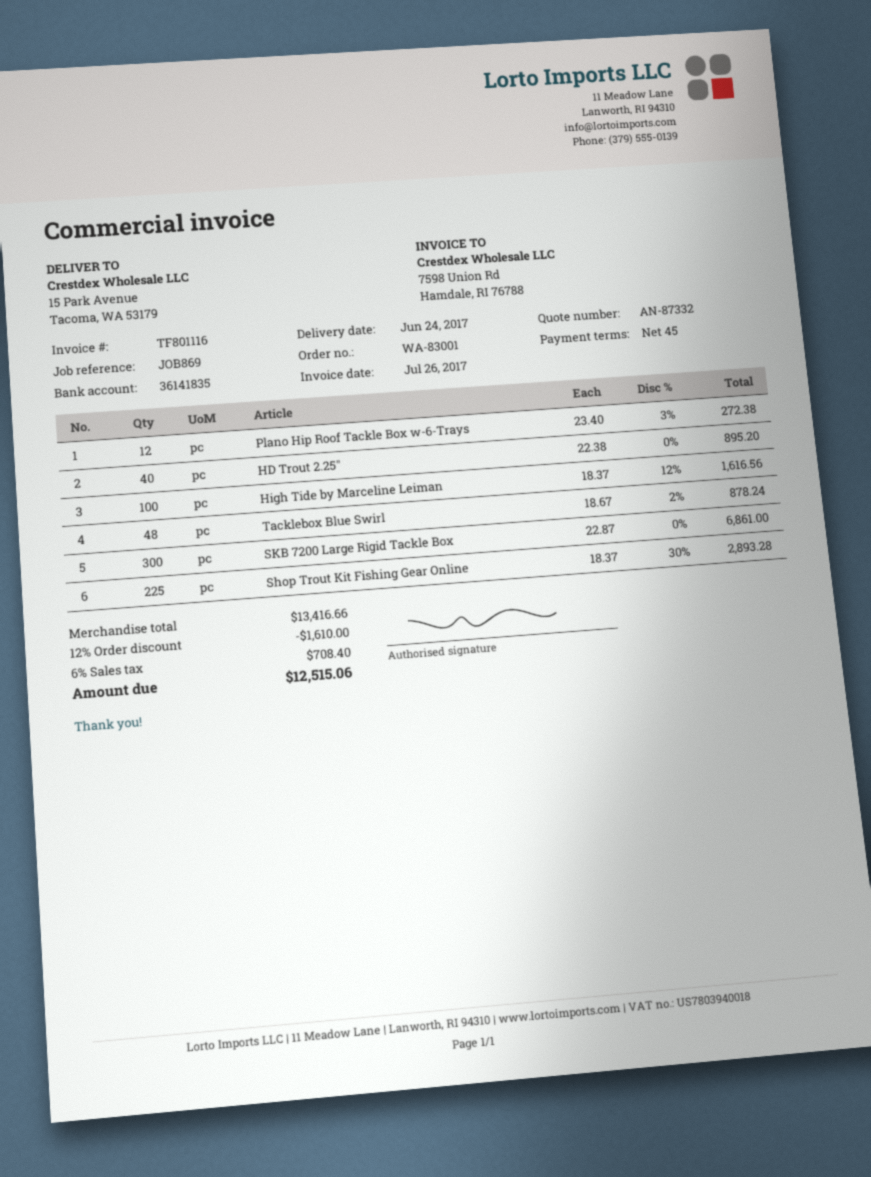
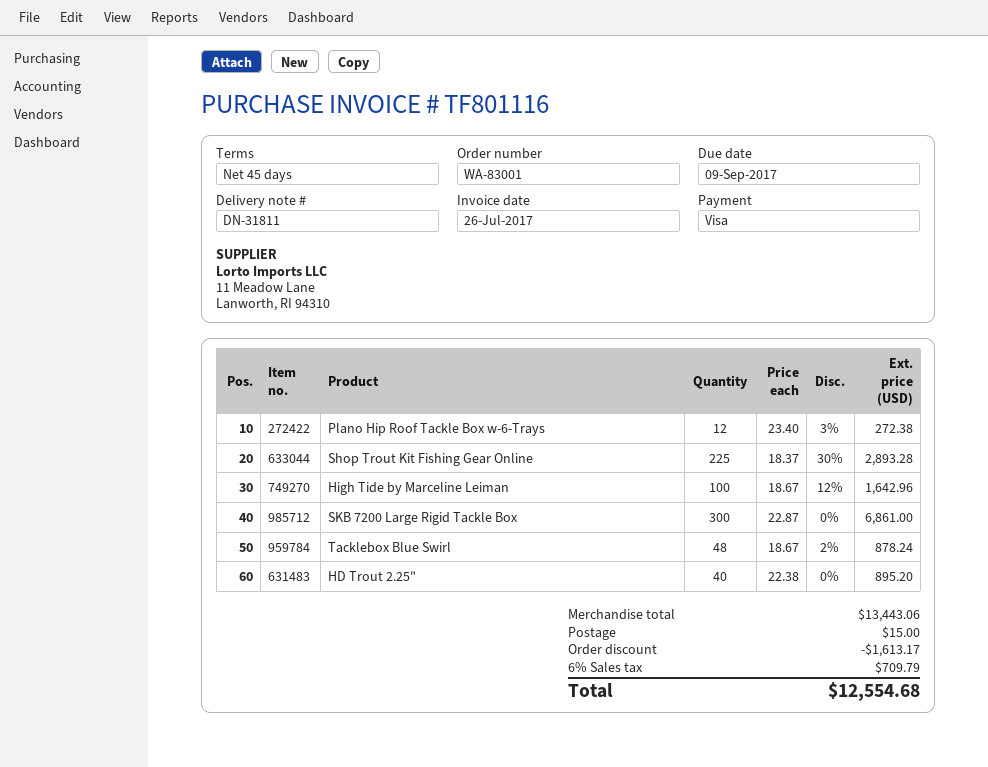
High Tide by Marceline Leiman: 100 x 18.37 - 12% = 1616.56 -> 100 x 18.67 - 12% = 1642.96
subtotal: 13416.66 -> 13443.06
discount: 1610.00 -> 1613.17
shipping: none -> 15.00
tax: 6% = 708.40 -> 6% = 709.79
total: 12515.06 -> 12554.68

